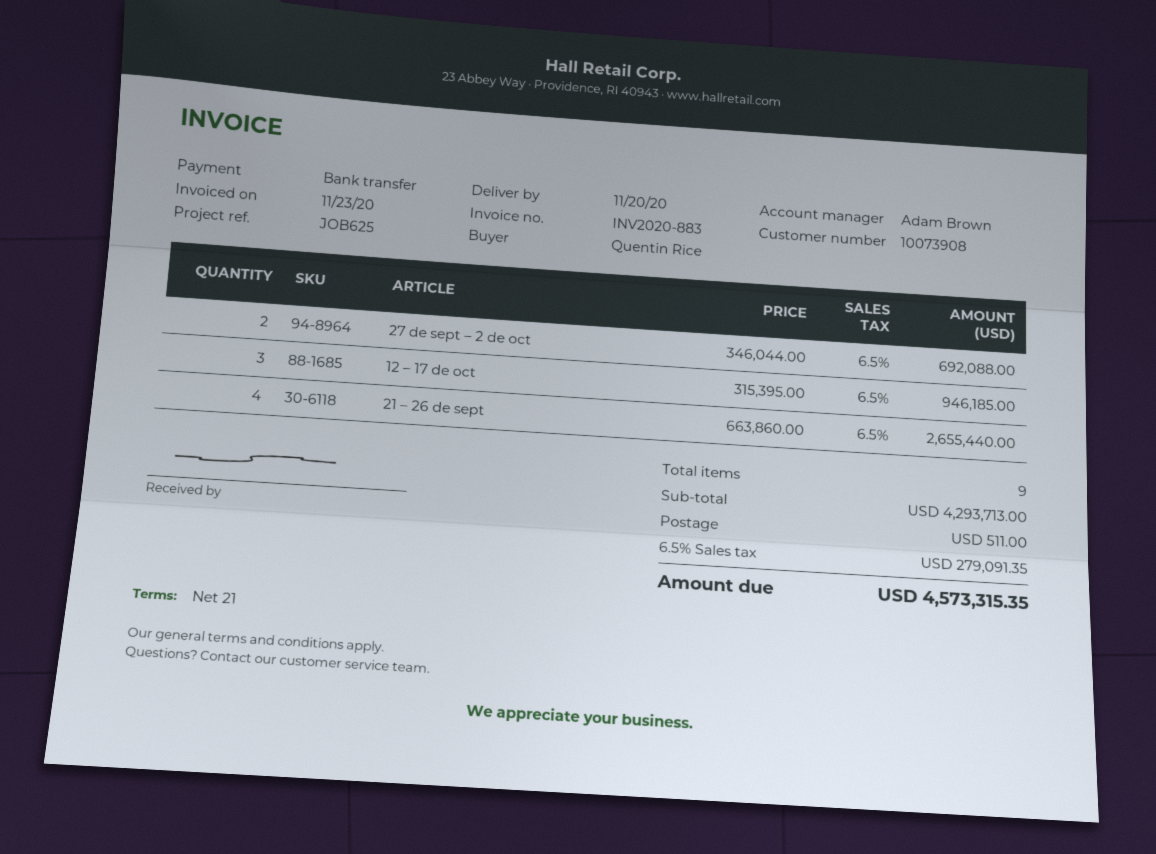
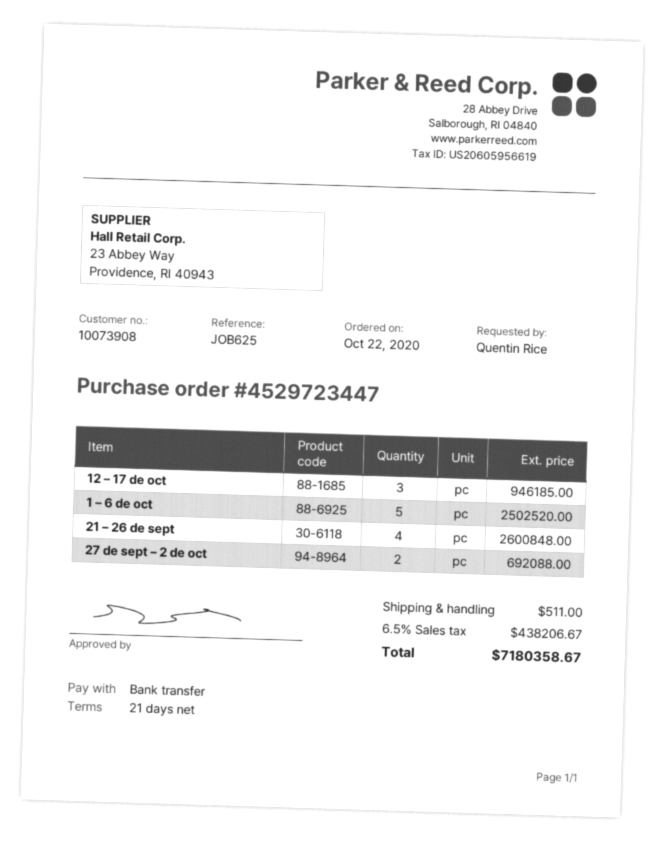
21 – 26 de sept: 4 for 2655440.00 -> 4 for 2600848.00
1 – 6 de oct: none -> 5 for 2502520.00
tax: 6.5% = 279091.35 -> 6.5% = 438206.67
total: 4573315.35 -> 7180358.67

